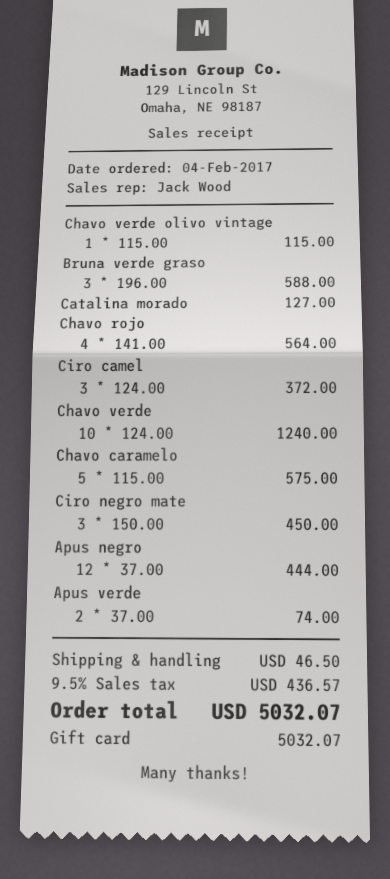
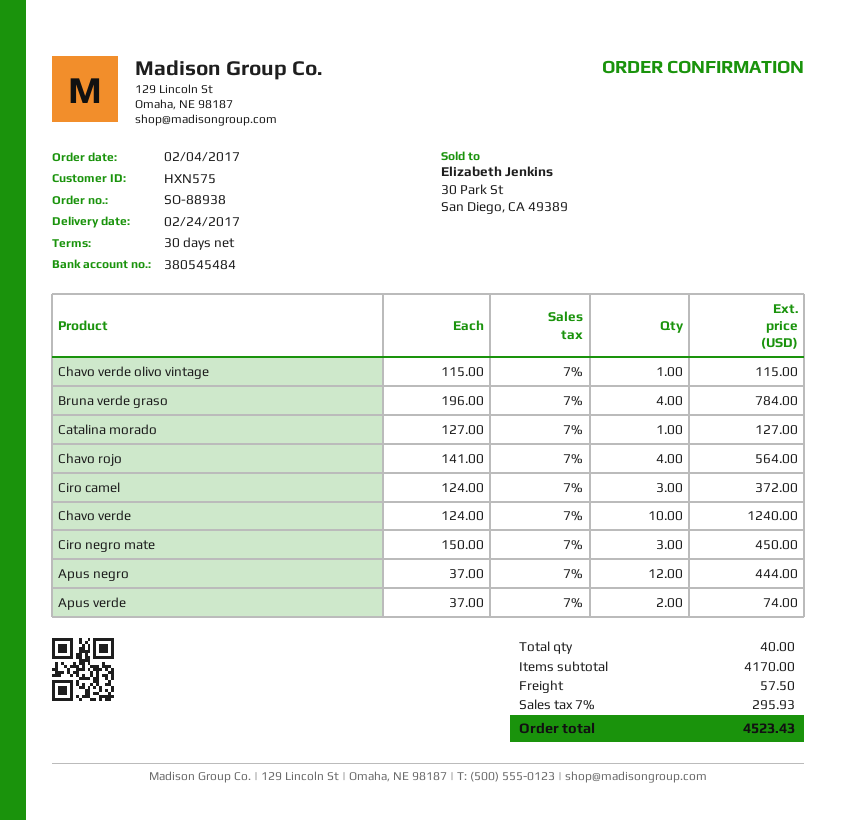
Bruna verde graso: 3 x 196.00 = 588.00 -> 4 x 196.00 = 784.00
Chavo caramelo: 5 x 115.00 = 575.00 -> none
shipping: 46.50 -> 57.50
tax: 9.5% = 436.57 -> 7% = 295.93
total: 5032.07 -> 4523.43

